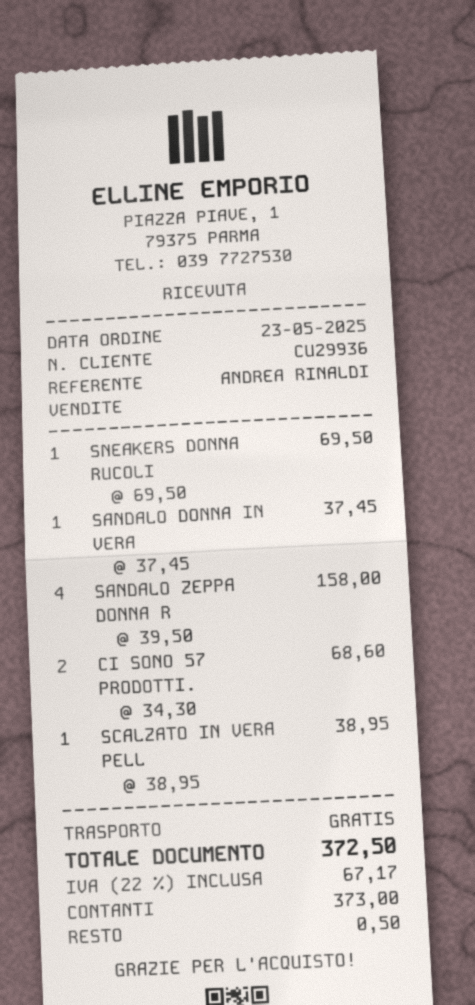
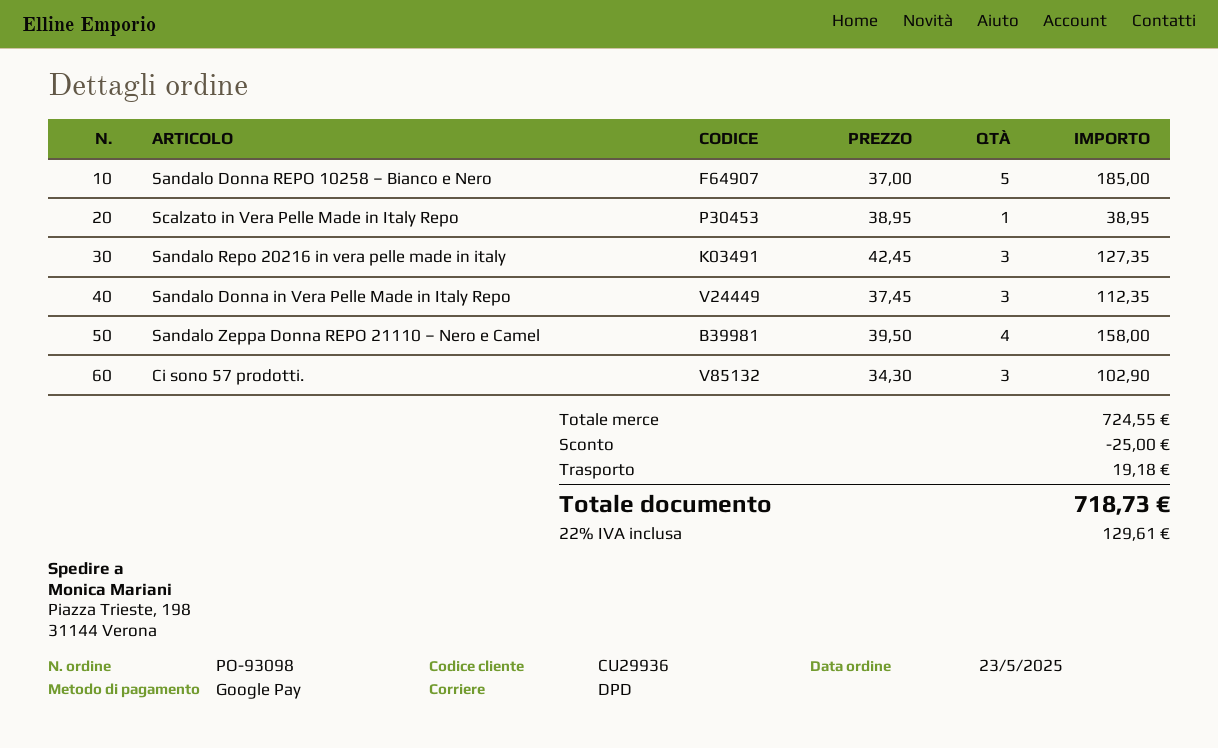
payment method: cash -> Google Pay
SNEAKERS DONNA RUCOLI: 1 x 69.50 = 69.50 -> none
SANDALO DONNA IN VERA: 1 x 37.45 = 37.45 -> 3 x 37.45 = 112.35
CI SONO 57 PRODOTTI.: 2 x 34.30 = 68.60 -> 3 x 34.30 = 102.90
Sandalo Donna REPO 10258 – Bianco e Nero: none -> 5 x 37.00 = 185.00
Sandalo Repo 20216 in vera pelle made in italy: none -> 3 x 42.45 = 127.35
discount: none -> 25.00
shipping: 0.00 -> 19.18
tax: 22% = 67.17 -> 22% = 129.61
total: 372.50 -> 718.73

